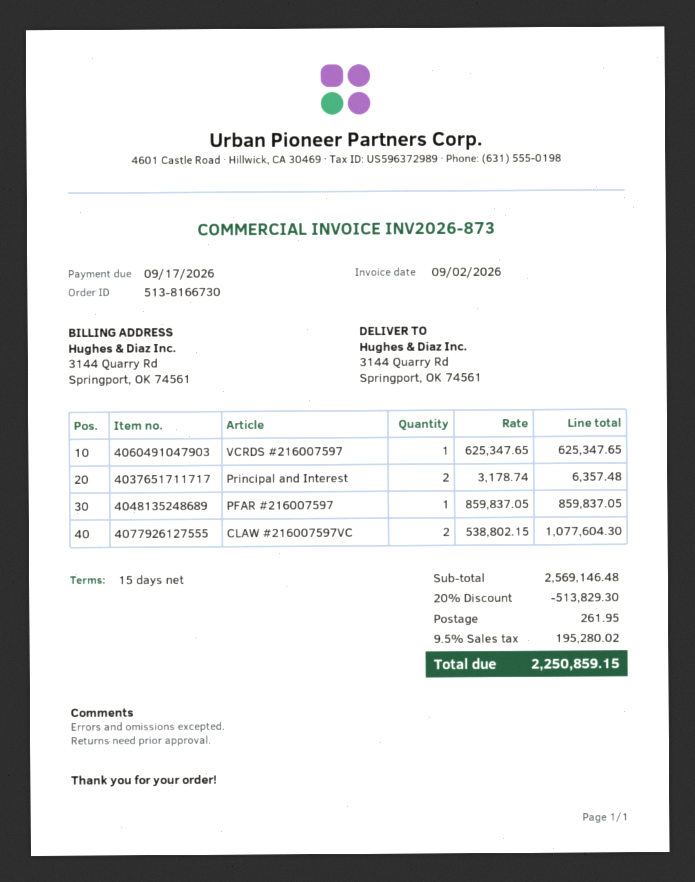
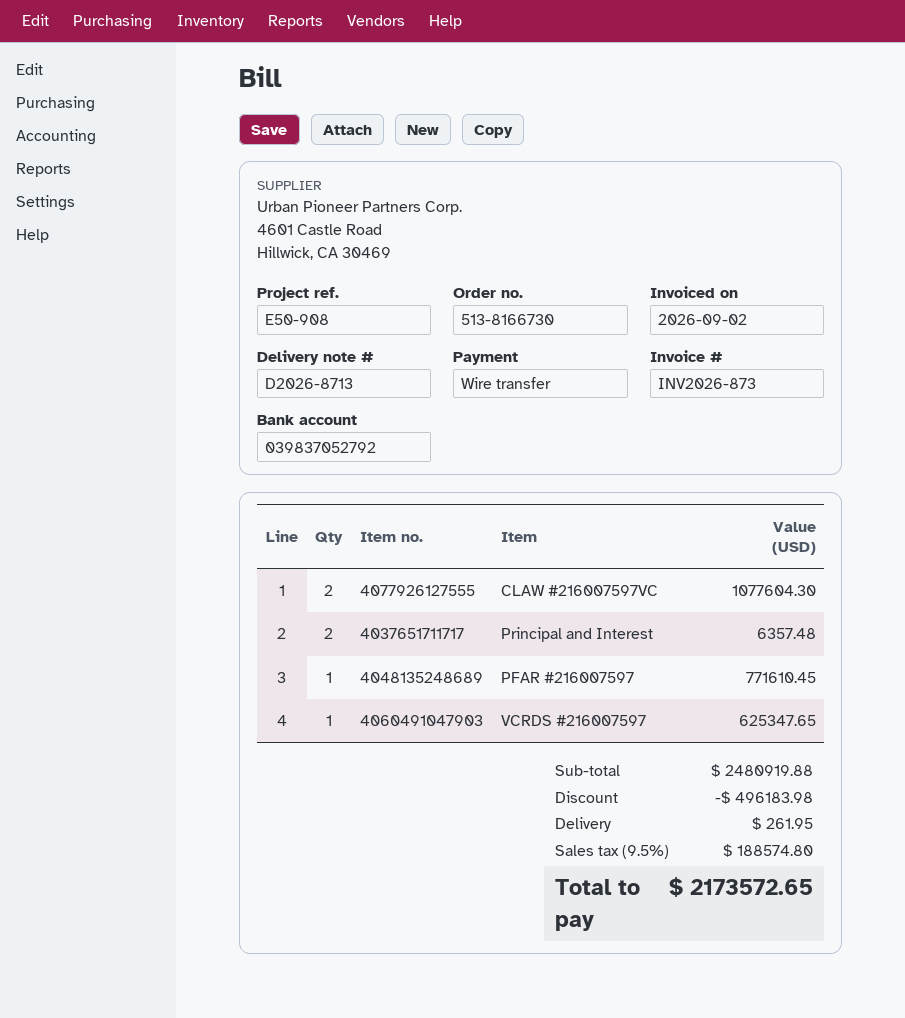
PFAR #216007597: 1 for 859837.05 -> 1 for 771610.45
subtotal: 2569146.48 -> 2480919.88
discount: 513829.30 -> 496183.98
tax: 9.5% = 195280.02 -> 9.5% = 188574.80
total: 2250859.15 -> 2173572.65

